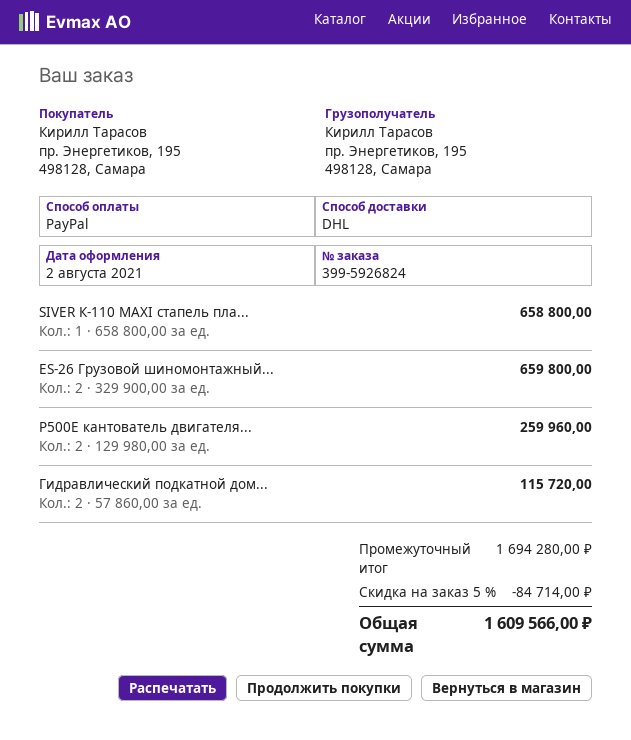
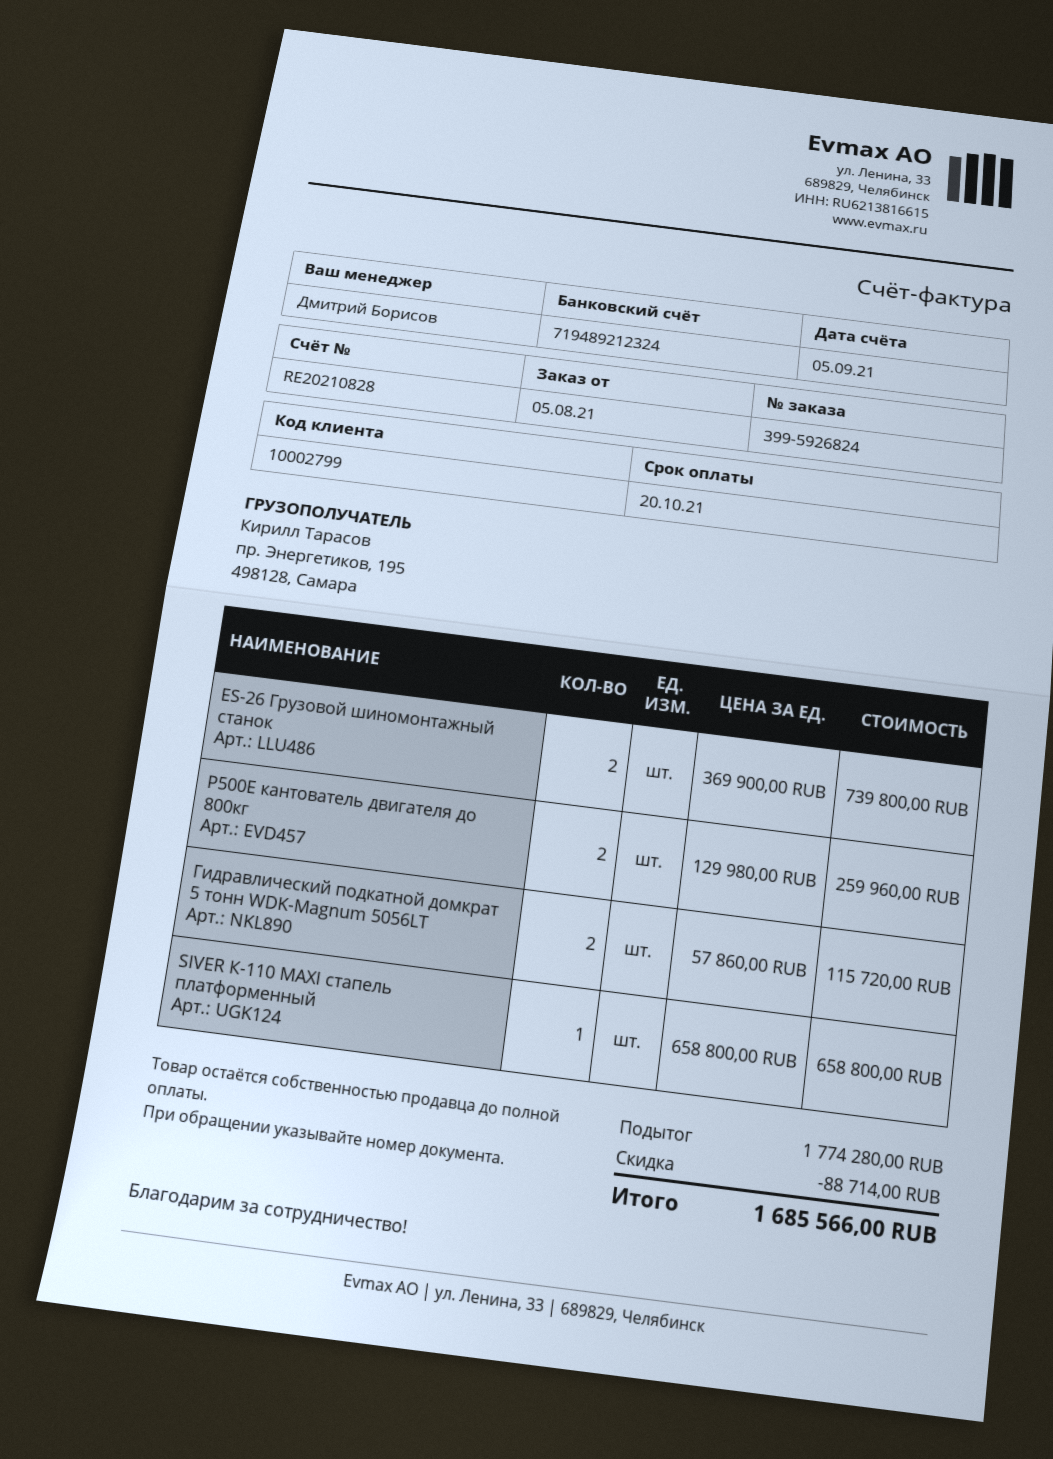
order date: 2021-08-02 -> 2021-08-05
ES-26 Грузовой шиномонтажный...: 2 x 329900.00 = 659800.00 -> 2 x 369900.00 = 739800.00
subtotal: 1694280.00 -> 1774280.00
discount: 84714.00 -> 88714.00
total: 1609566.00 -> 1685566.00

